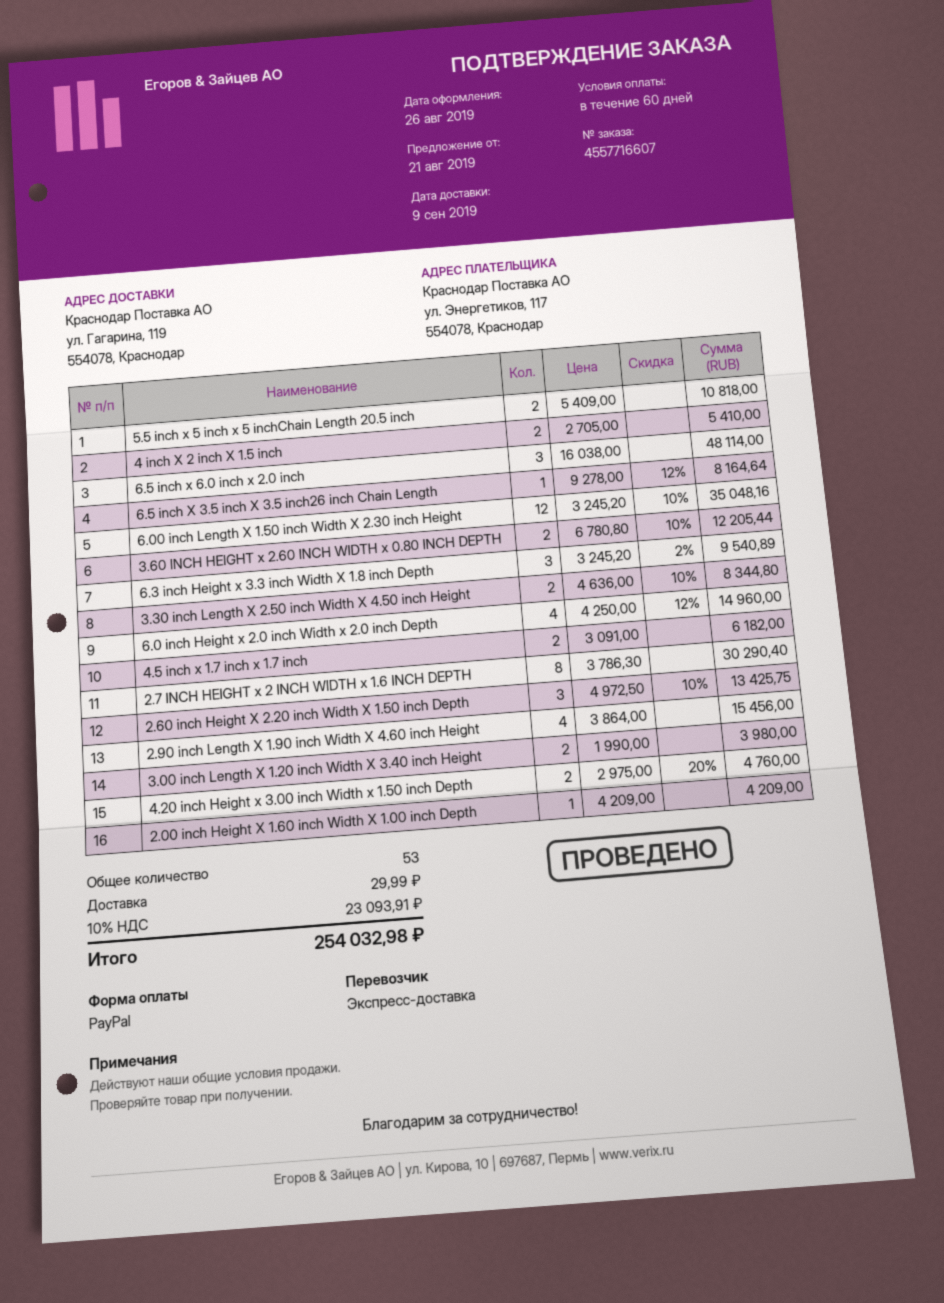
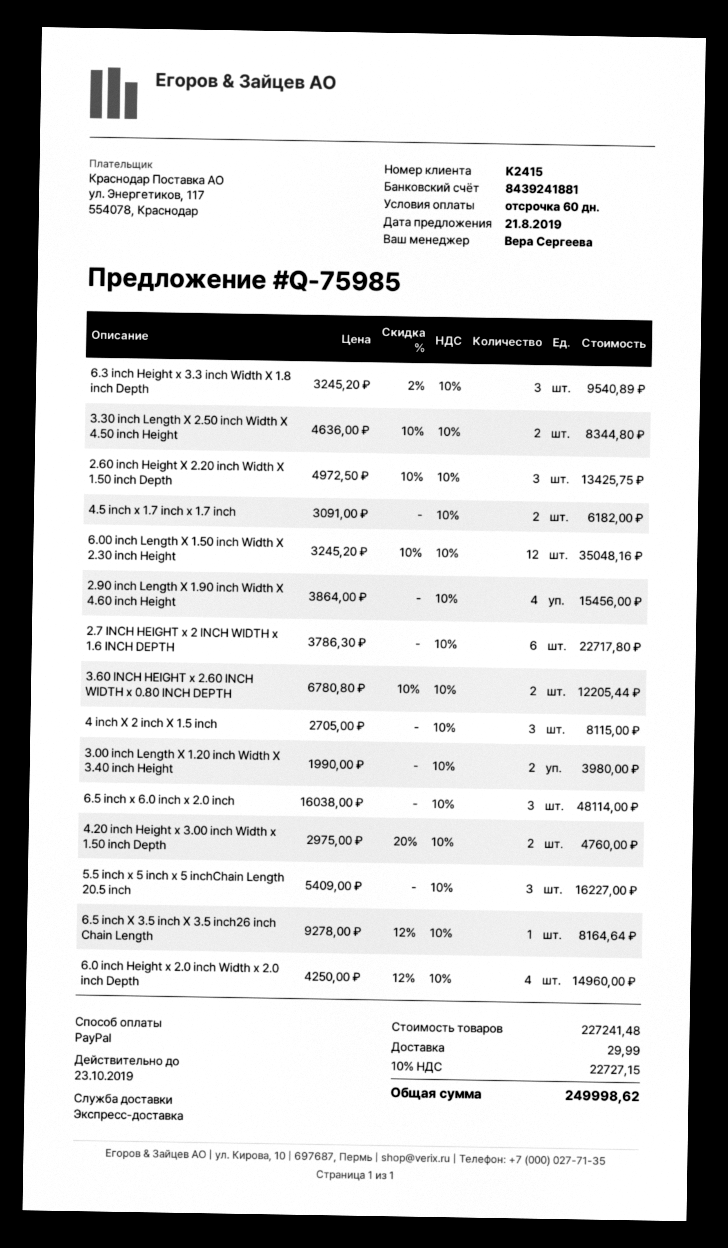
5.5 inch x 5 inch x 5 inchChain Length 20.5 inch: 2 x 5409.00 = 10818.00 -> 3 x 5409.00 = 16227.00
4 inch X 2 inch X 1.5 inch: 2 x 2705.00 = 5410.00 -> 3 x 2705.00 = 8115.00
2.7 INCH HEIGHT x 2 INCH WIDTH x 1.6 INCH DEPTH: 8 x 3786.30 = 30290.40 -> 6 x 3786.30 = 22717.80
2.00 inch Height X 1.60 inch Width X 1.00 inch Depth: 1 x 4209.00 = 4209.00 -> none
tax: 10% = 23093.91 -> 10% = 22727.15
total: 254032.98 -> 249998.62

